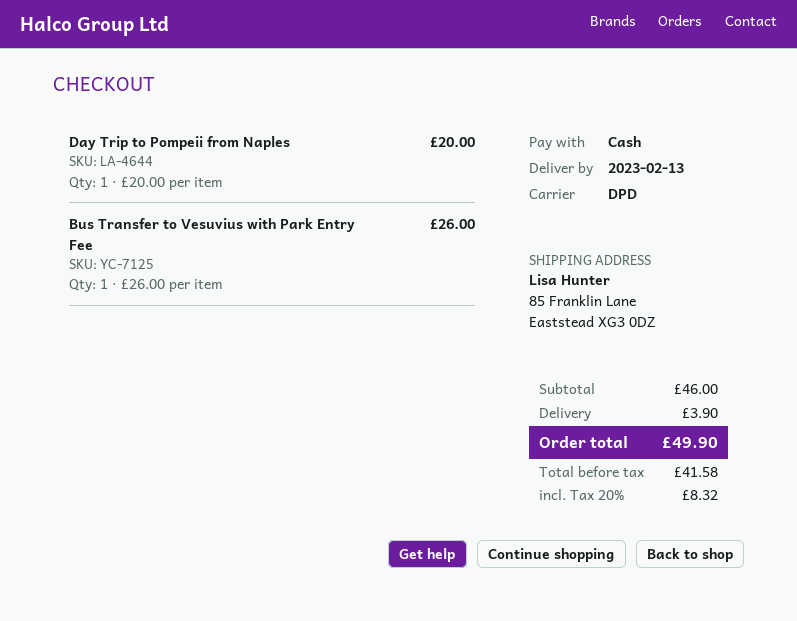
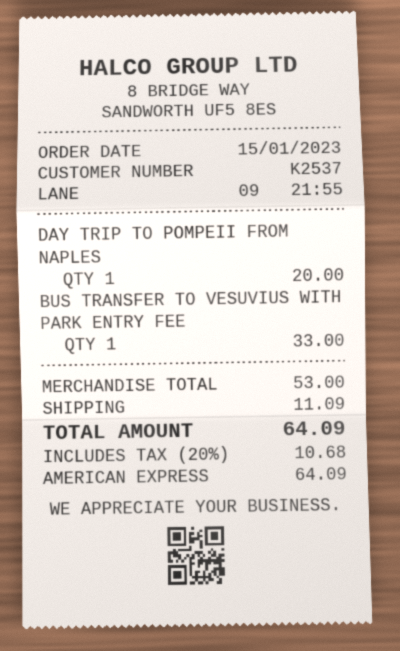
payment method: cash -> American Express
Bus Transfer to Vesuvius with Park Entry Fee: 1 for 26.00 -> 1 for 33.00
subtotal: 46.00 -> 53.00
shipping: 3.90 -> 11.09
tax: 20% = 8.32 -> 20% = 10.68
total: 49.90 -> 64.09

